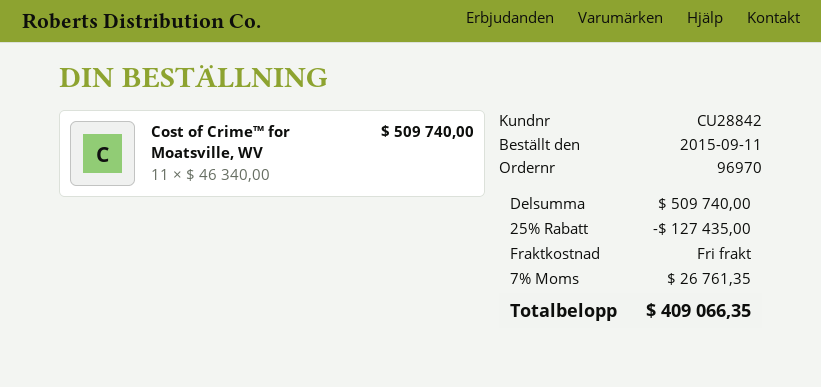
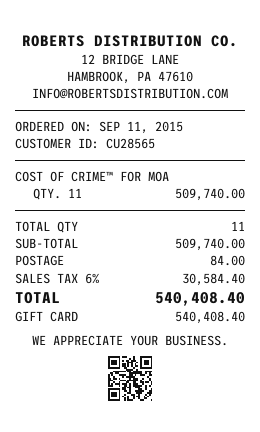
customer number: CU28842 -> CU28565
discount: 25% = 127435.00 -> none
shipping: 0.00 -> 84.00
tax: 7% = 26761.35 -> 6% = 30584.40
total: 409066.35 -> 540408.40

